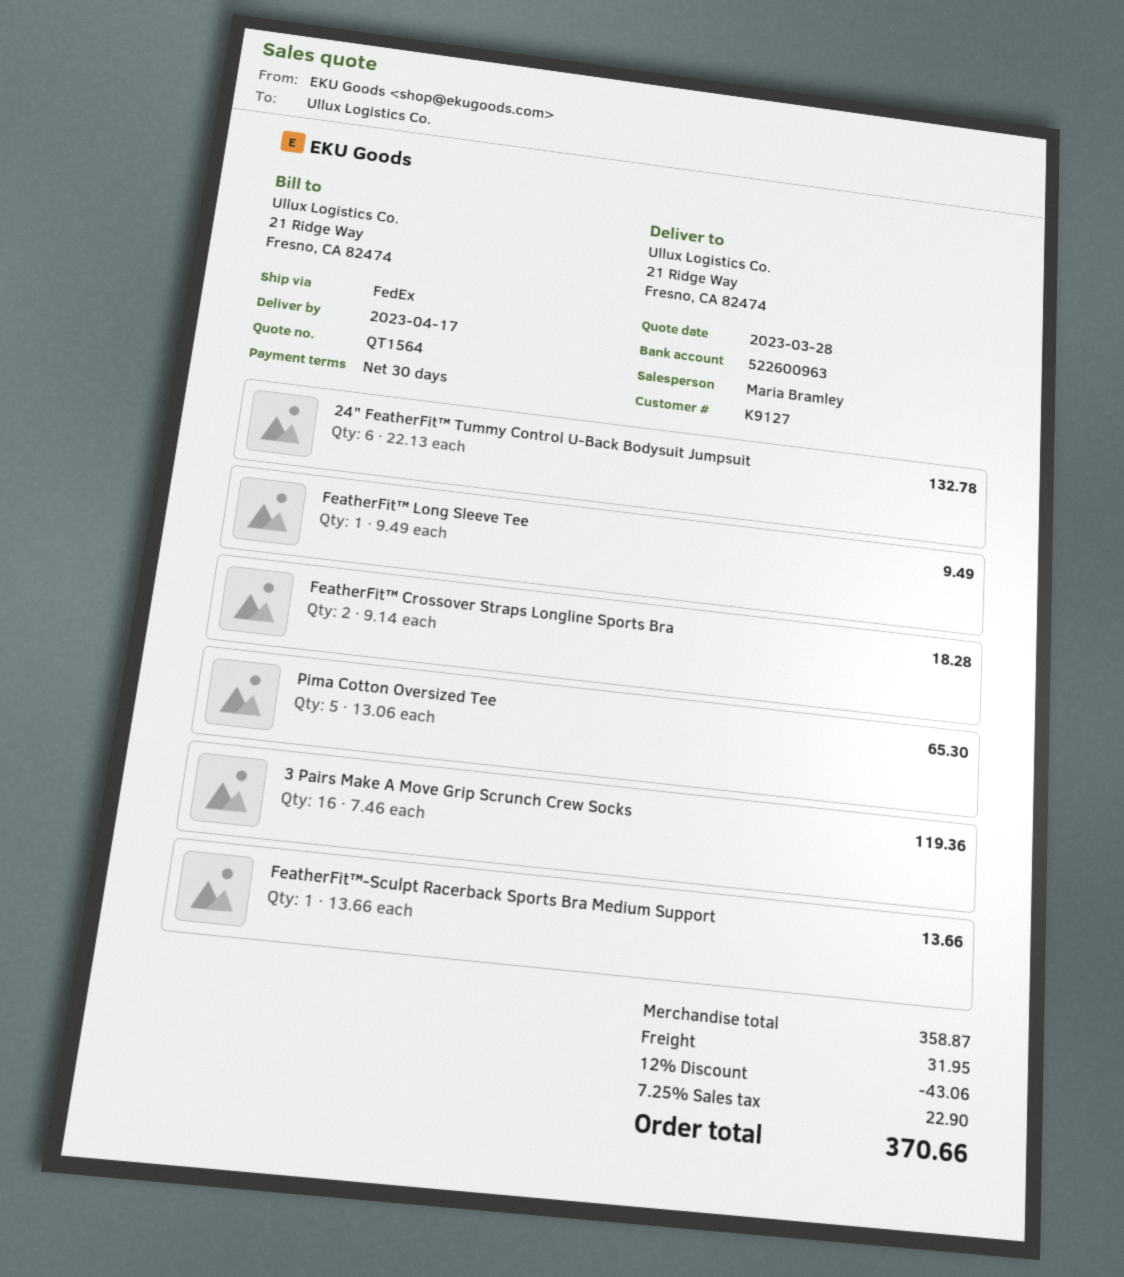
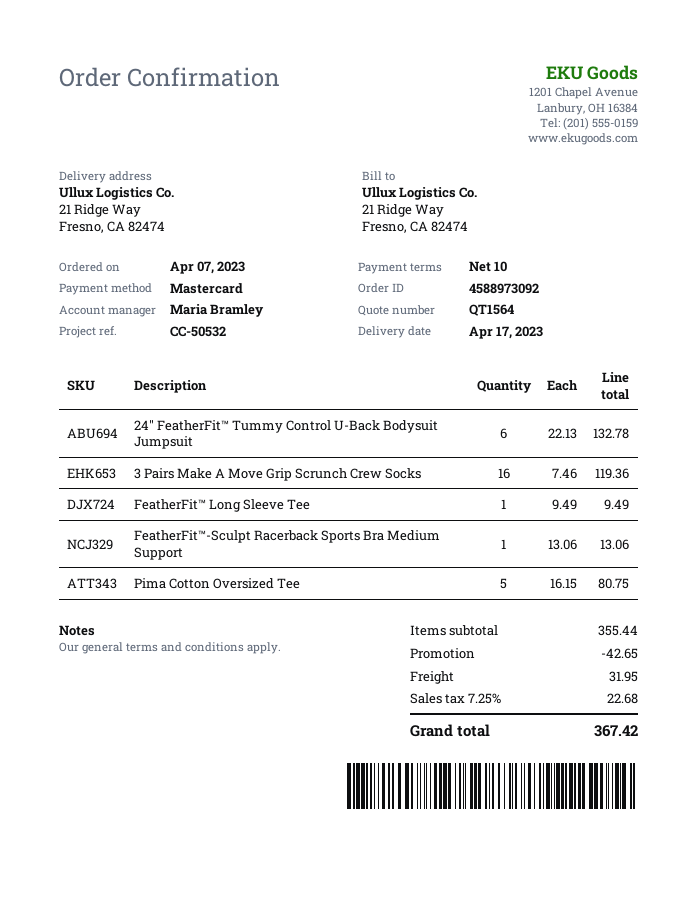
payment terms: 30 days -> 10 days
FeatherFit™ Crossover Straps Longline Sports Bra: 2 x 9.14 = 18.28 -> none
Pima Cotton Oversized Tee: 5 x 13.06 = 65.30 -> 5 x 16.15 = 80.75
FeatherFit™-Sculpt Racerback Sports Bra Medium Support: 1 x 13.66 = 13.66 -> 1 x 13.06 = 13.06
subtotal: 358.87 -> 355.44
discount: 43.06 -> 42.65
tax: 7.25% = 22.90 -> 7.25% = 22.68
total: 370.66 -> 367.42

